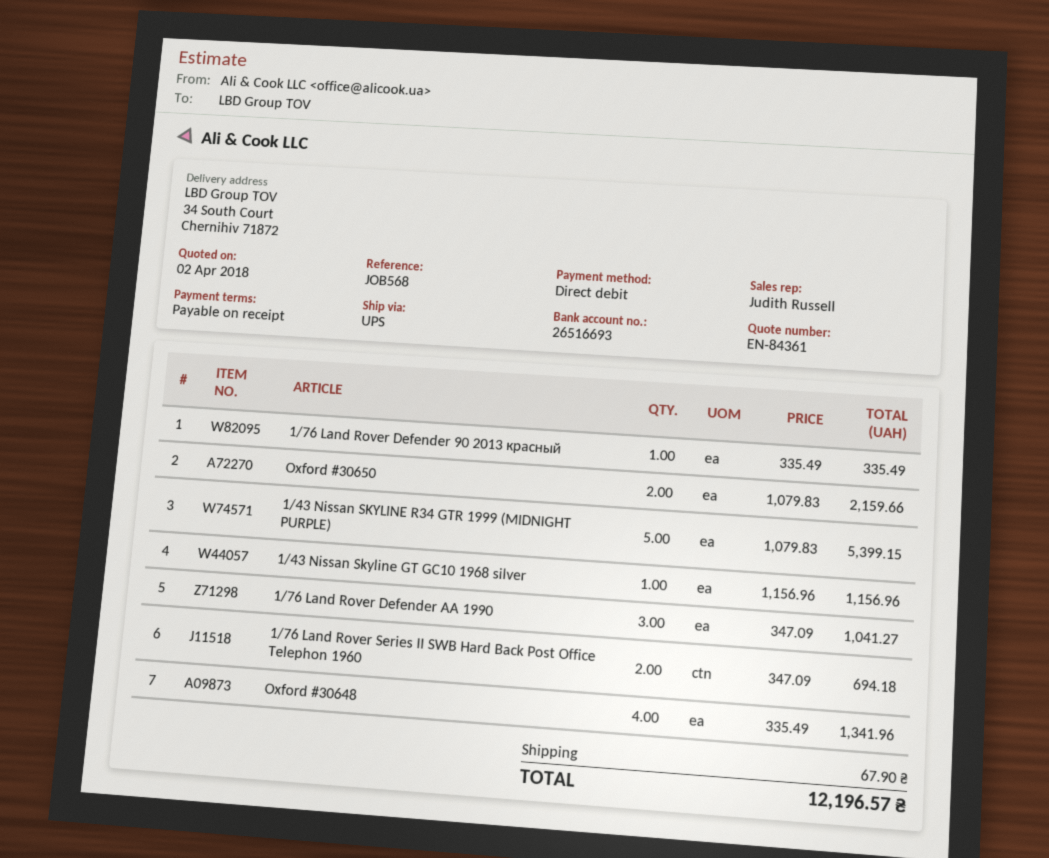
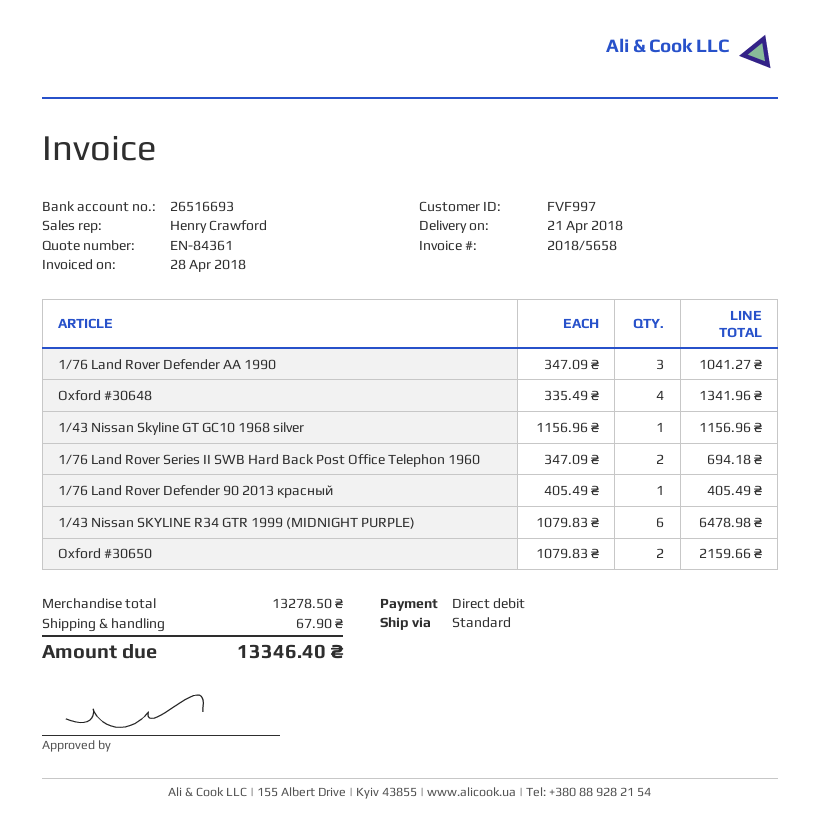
sales rep: Judith Russell -> Henry Crawford
shipping method: UPS -> standard
1/76 Land Rover Defender 90 2013 красный: 1 x 335.49 = 335.49 -> 1 x 405.49 = 405.49
1/43 Nissan SKYLINE R34 GTR 1999 (MIDNIGHT PURPLE): 5 x 1079.83 = 5399.15 -> 6 x 1079.83 = 6478.98
total: 12196.57 -> 13346.40

